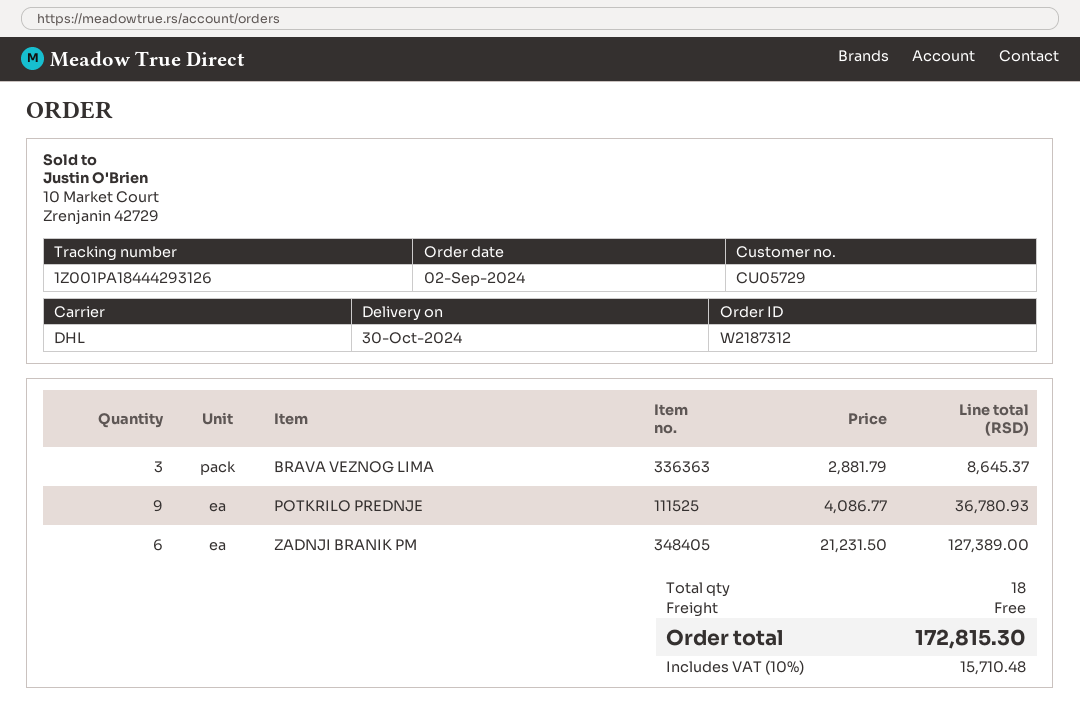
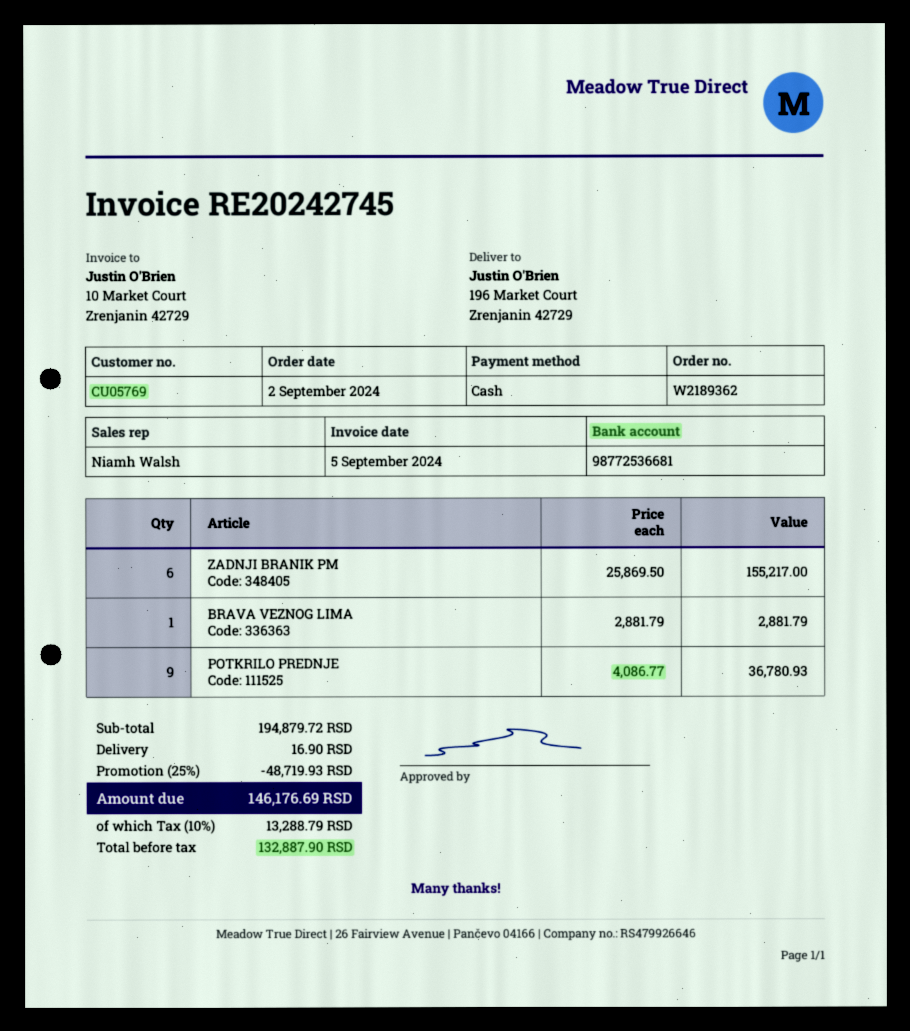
order number: W2187312 -> W2189362
customer number: CU05729 -> CU05769
BRAVA VEZNOG LIMA: 3 x 2881.79 = 8645.37 -> 1 x 2881.79 = 2881.79
ZADNJI BRANIK PM: 6 x 21231.50 = 127389.00 -> 6 x 25869.50 = 155217.00
discount: none -> 25% = 48719.93
shipping: 0.00 -> 16.90
tax: 10% = 15710.48 -> 10% = 13288.79
total: 172815.30 -> 146176.69

